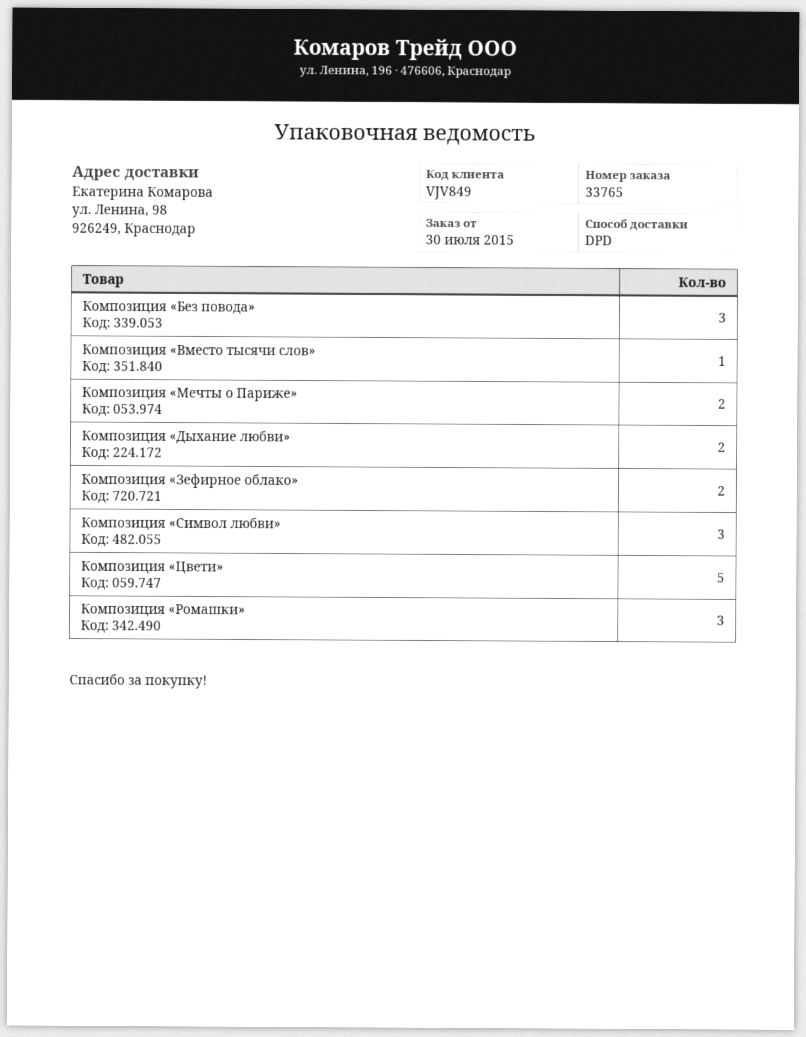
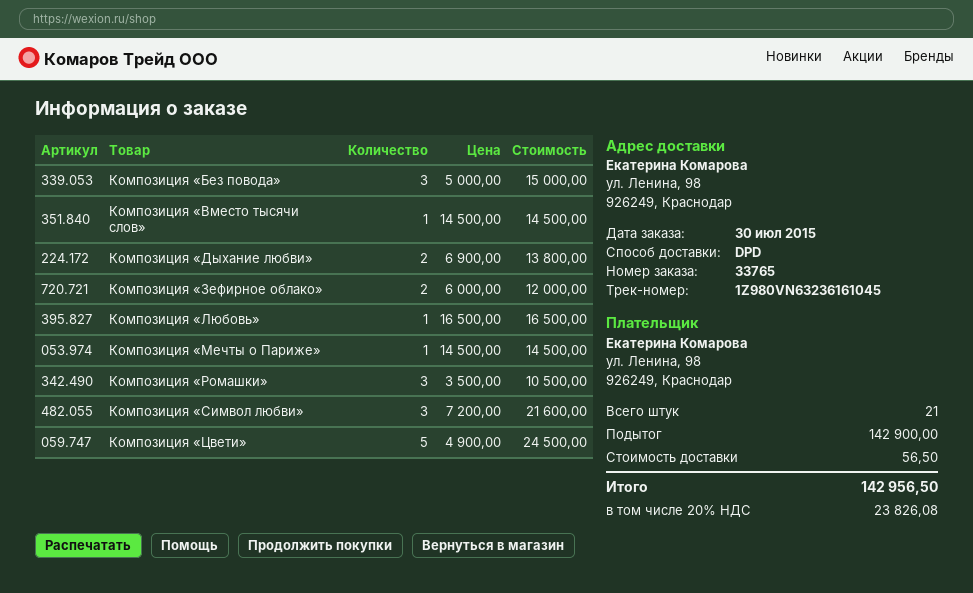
Композиция «Мечты о Париже»: 2 -> 1
Композиция «Любовь»: none -> 1

